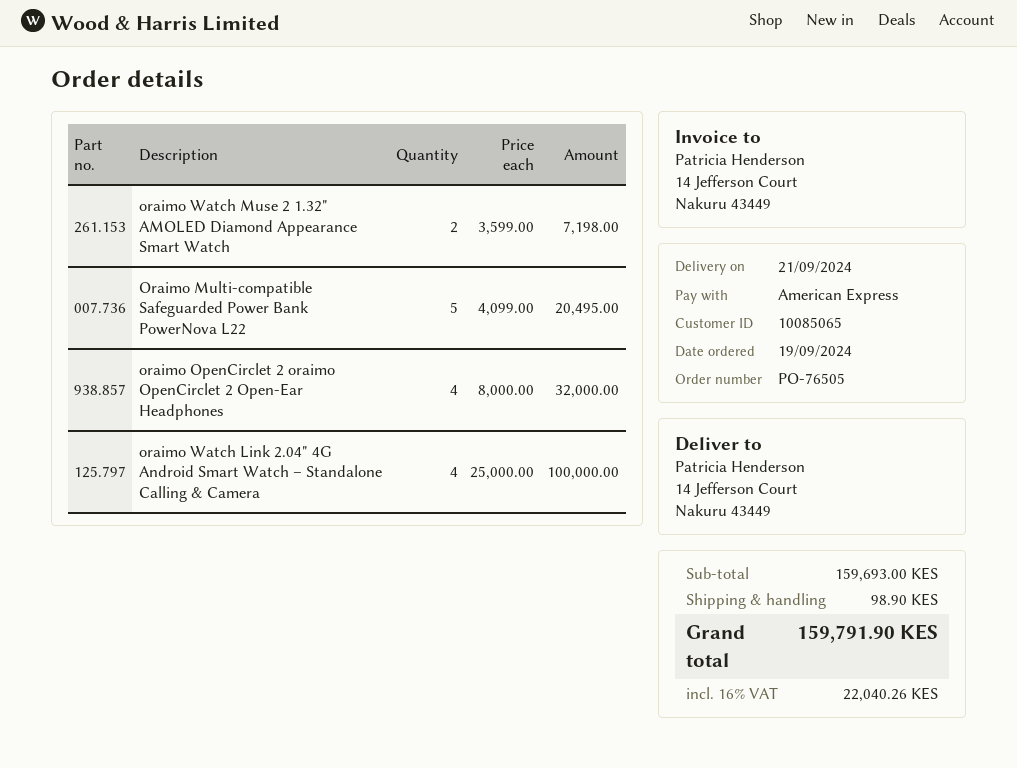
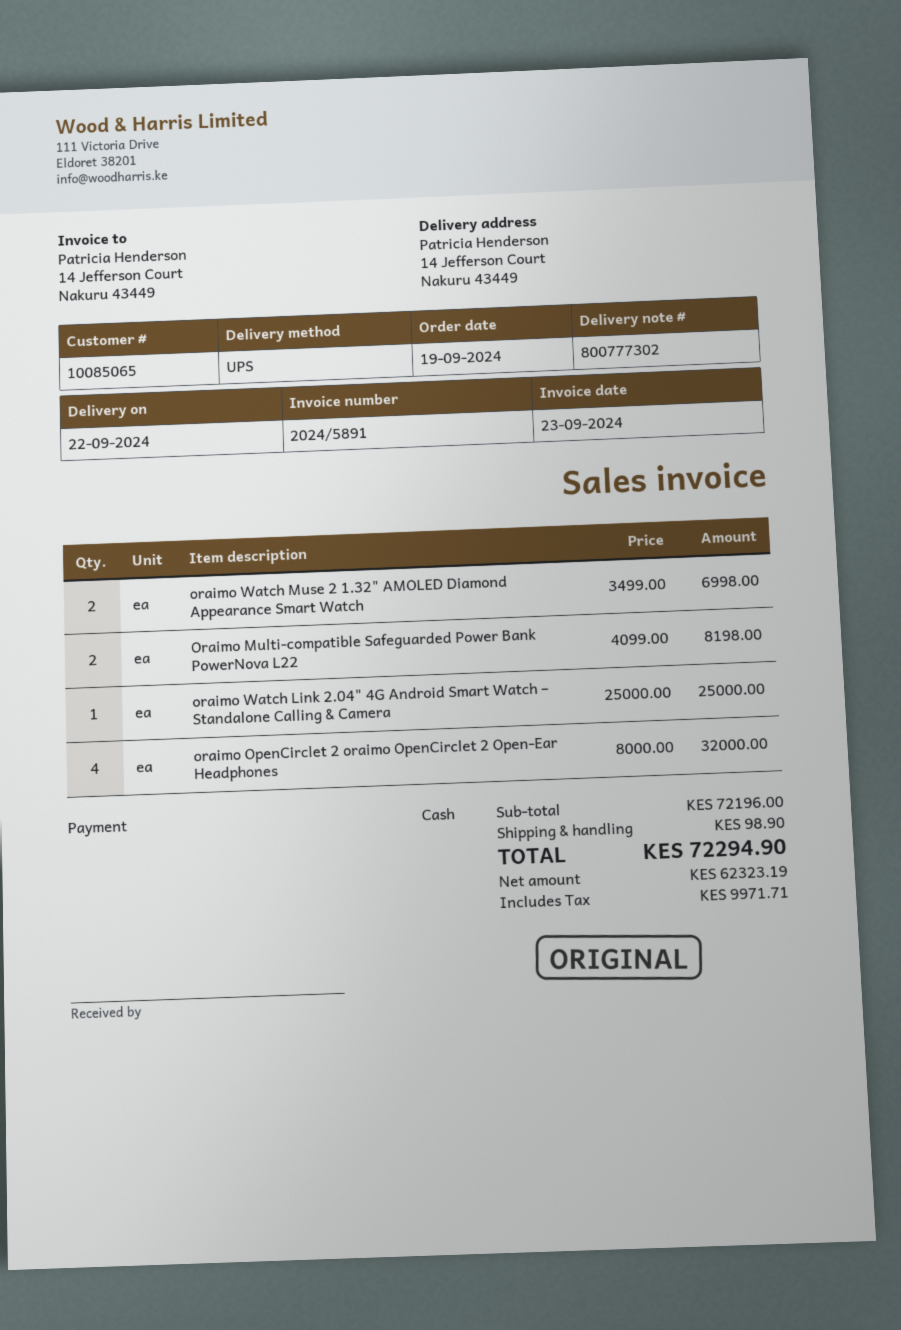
delivery date: 2024-09-21 -> 2024-09-22
payment method: American Express -> cash
oraimo Watch Muse 2 1.32" AMOLED Diamond Appearance Smart Watch: 2 x 3599.00 = 7198.00 -> 2 x 3499.00 = 6998.00
Oraimo Multi‑compatible Safeguarded Power Bank PowerNova L22: 5 x 4099.00 = 20495.00 -> 2 x 4099.00 = 8198.00
oraimo Watch Link 2.04" 4G Android Smart Watch – Standalone Calling & Camera: 4 x 25000.00 = 100000.00 -> 1 x 25000.00 = 25000.00
subtotal: 159693.00 -> 72196.00
tax: 22040.26 -> 9971.71
total: 159791.90 -> 72294.90

